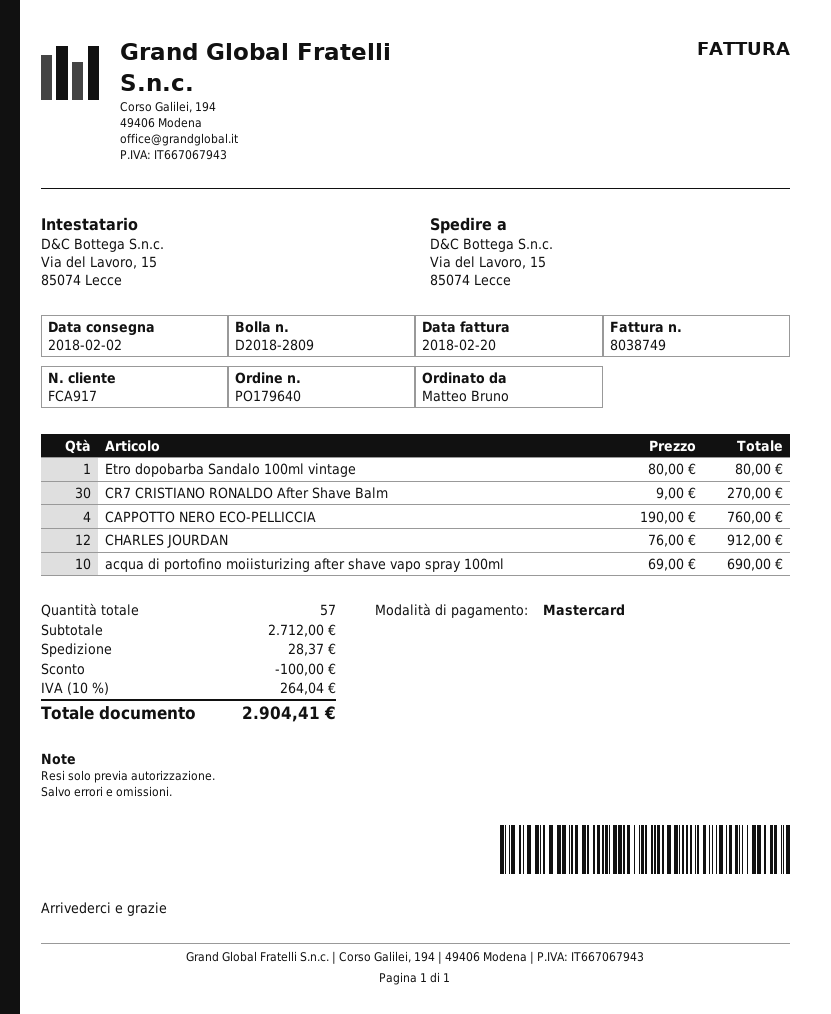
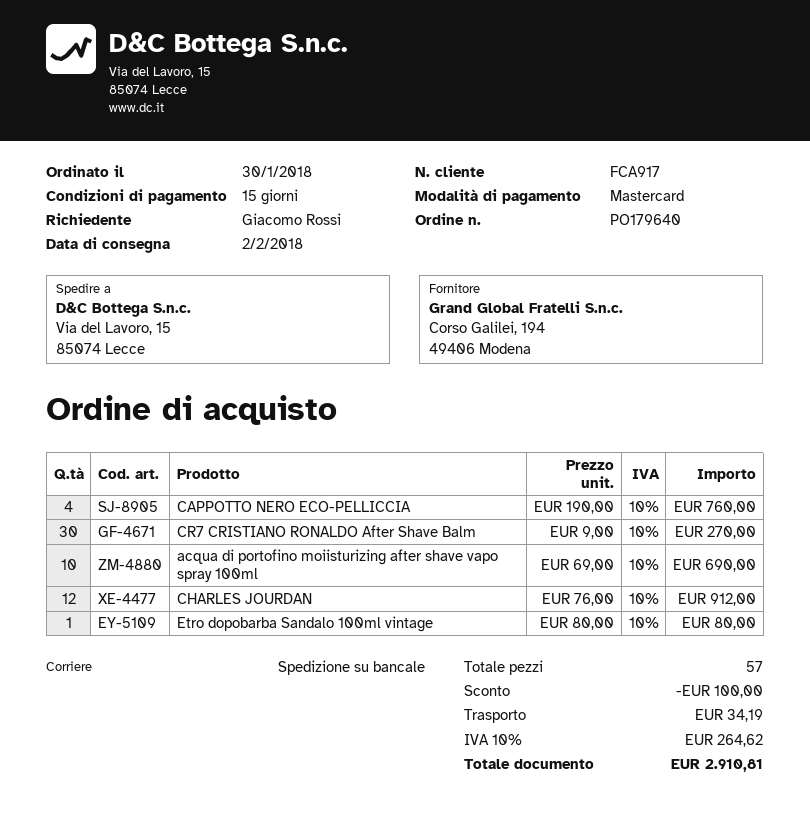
ordered by: Matteo Bruno -> Giacomo Rossi
shipping: 28.37 -> 34.19
tax: 10% = 264.04 -> 10% = 264.62
total: 2904.41 -> 2910.81

